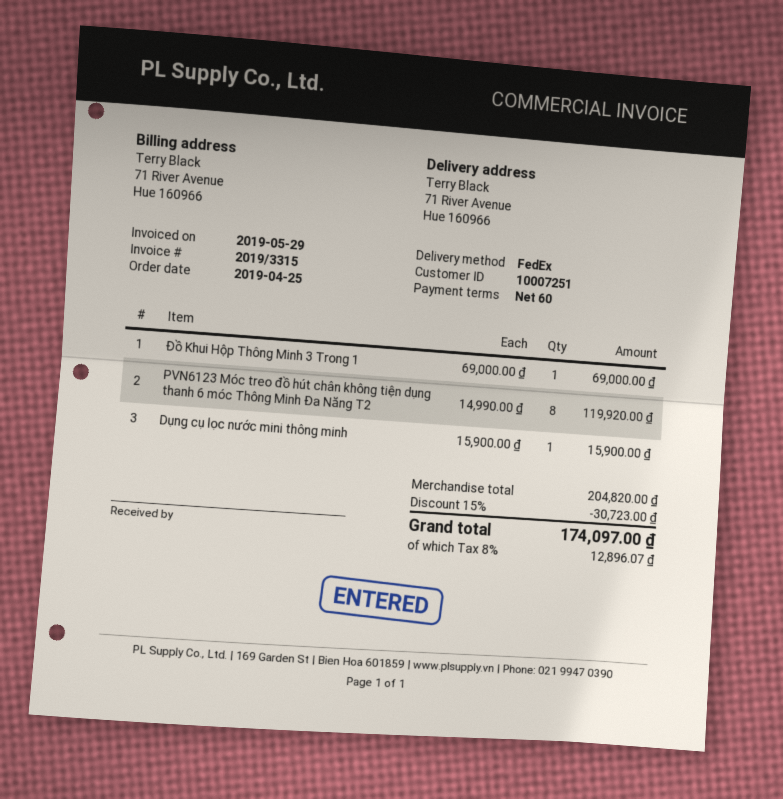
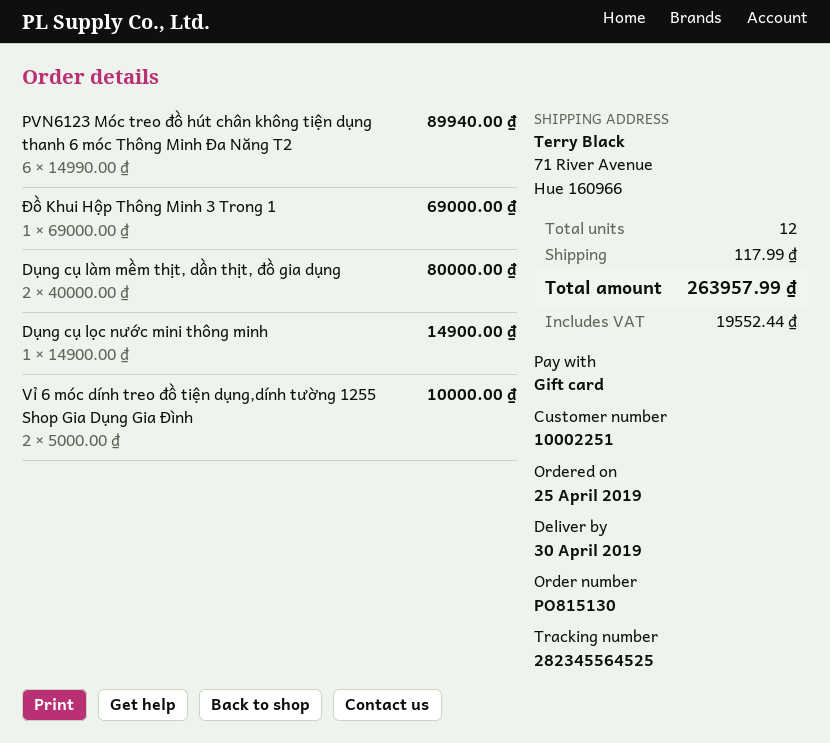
customer number: 10007251 -> 10002251
PVN6123 Móc treo đồ hút chân không tiện dụng thanh 6 móc Thông Minh Đa Năng T2: 8 x 14990.00 = 119920.00 -> 6 x 14990.00 = 89940.00
Dụng cụ lọc nước mini thông minh: 1 x 15900.00 = 15900.00 -> 1 x 14900.00 = 14900.00
Dụng cụ làm mềm thịt, dần thịt, đồ gia dụng: none -> 2 x 40000.00 = 80000.00
Vỉ 6 móc dính treo đồ tiện dụng,dính tường 1255 Shop Gia Dụng Gia Đình: none -> 2 x 5000.00 = 10000.00
discount: 15% = 30723.00 -> none
shipping: none -> 117.99
tax: 12896.07 -> 19552.44
total: 174097.00 -> 263957.99

